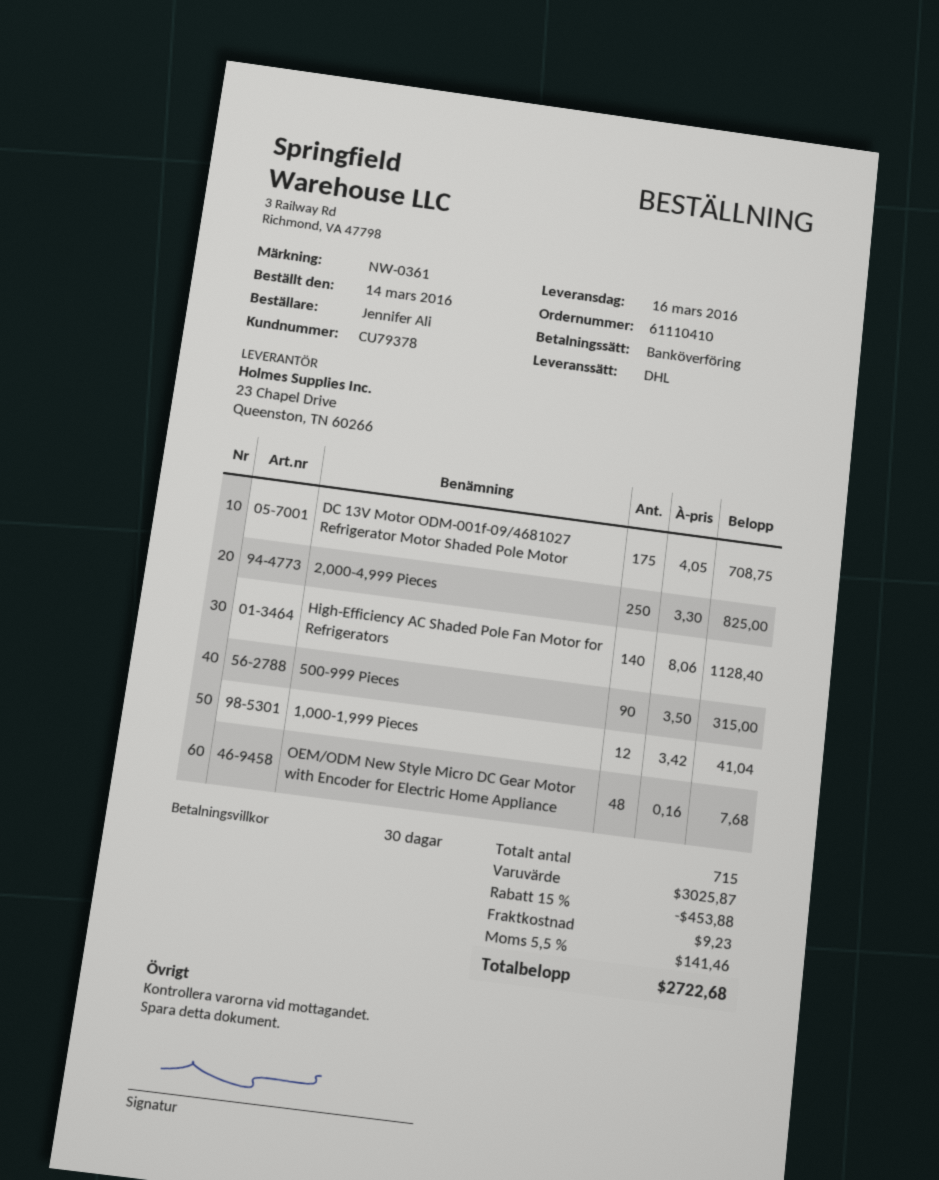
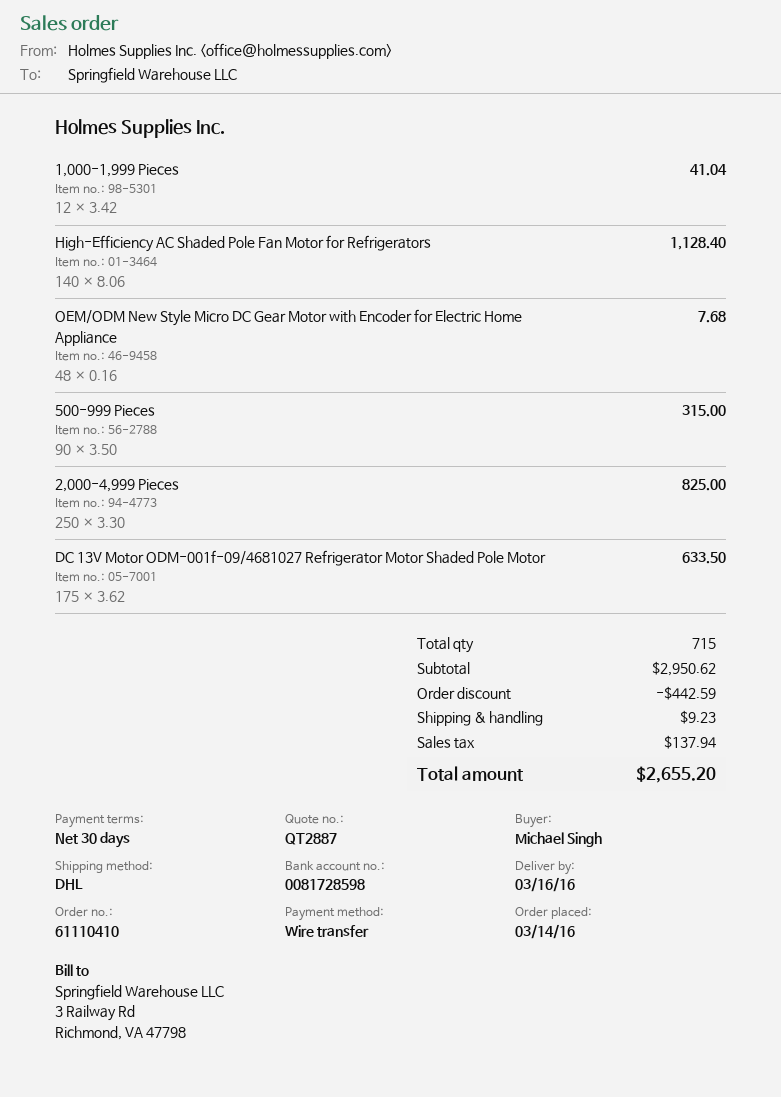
ordered by: Jennifer Ali -> Michael Singh
DC 13V Motor ODM-001f-09/4681027 Refrigerator Motor Shaded Pole Motor: 175 x 4.05 = 708.75 -> 175 x 3.62 = 633.50
subtotal: 3025.87 -> 2950.62
discount: 453.88 -> 442.59
tax: 141.46 -> 137.94
total: 2722.68 -> 2655.20

